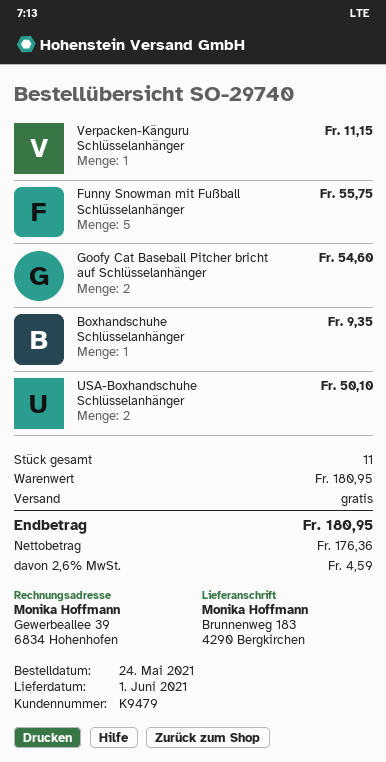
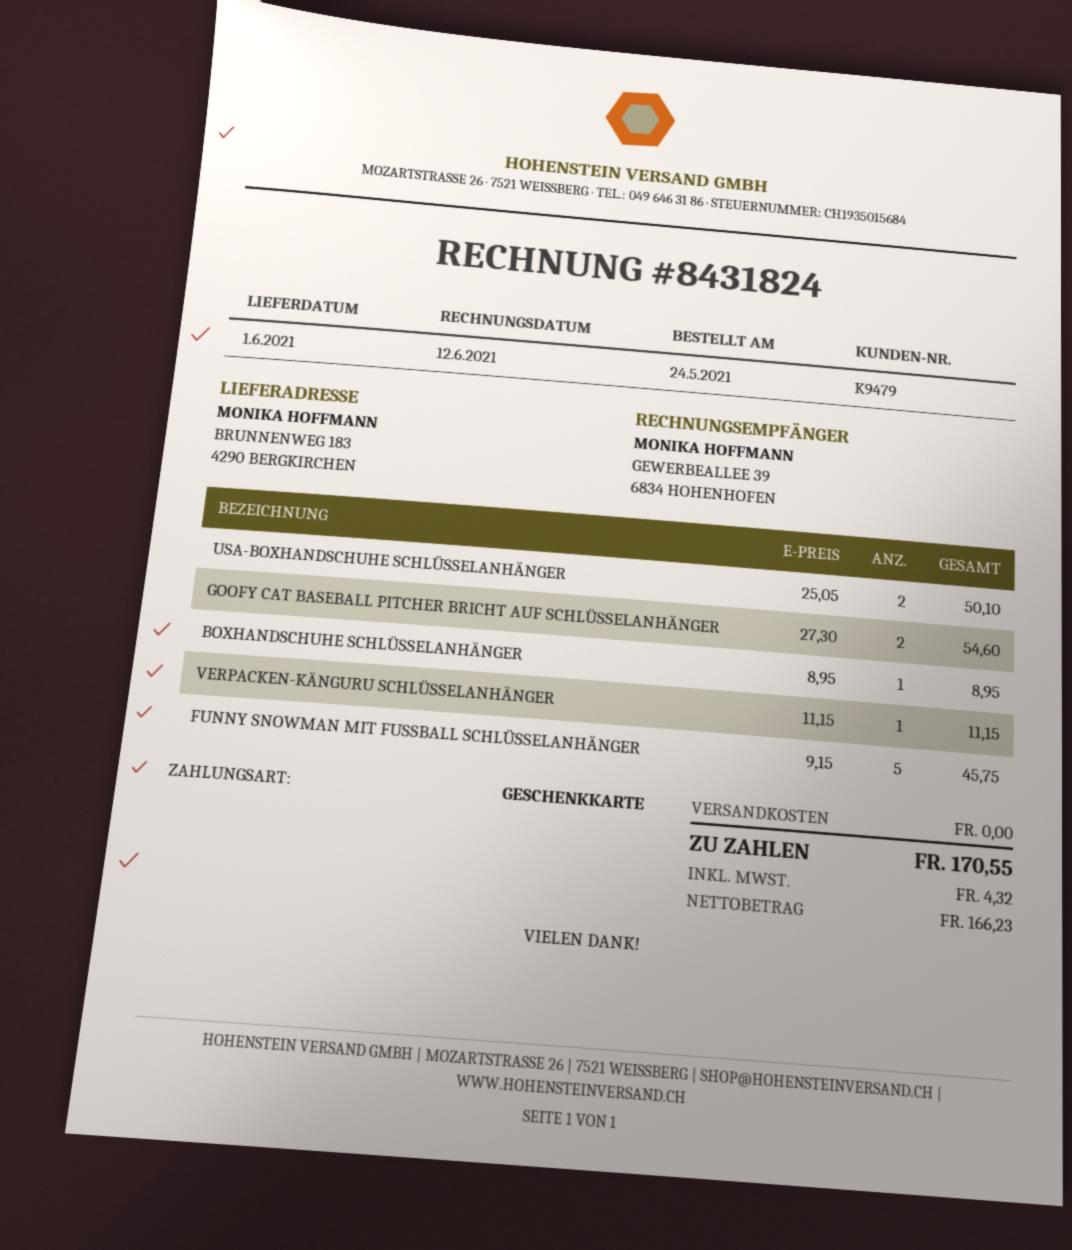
Funny Snowman mit Fußball Schlüsselanhänger: 5 for 55.75 -> 5 for 45.75
Boxhandschuhe Schlüsselanhänger: 1 for 9.35 -> 1 for 8.95
net: 176.36 -> 166.23
tax: 4.59 -> 4.32
total: 180.95 -> 170.55

